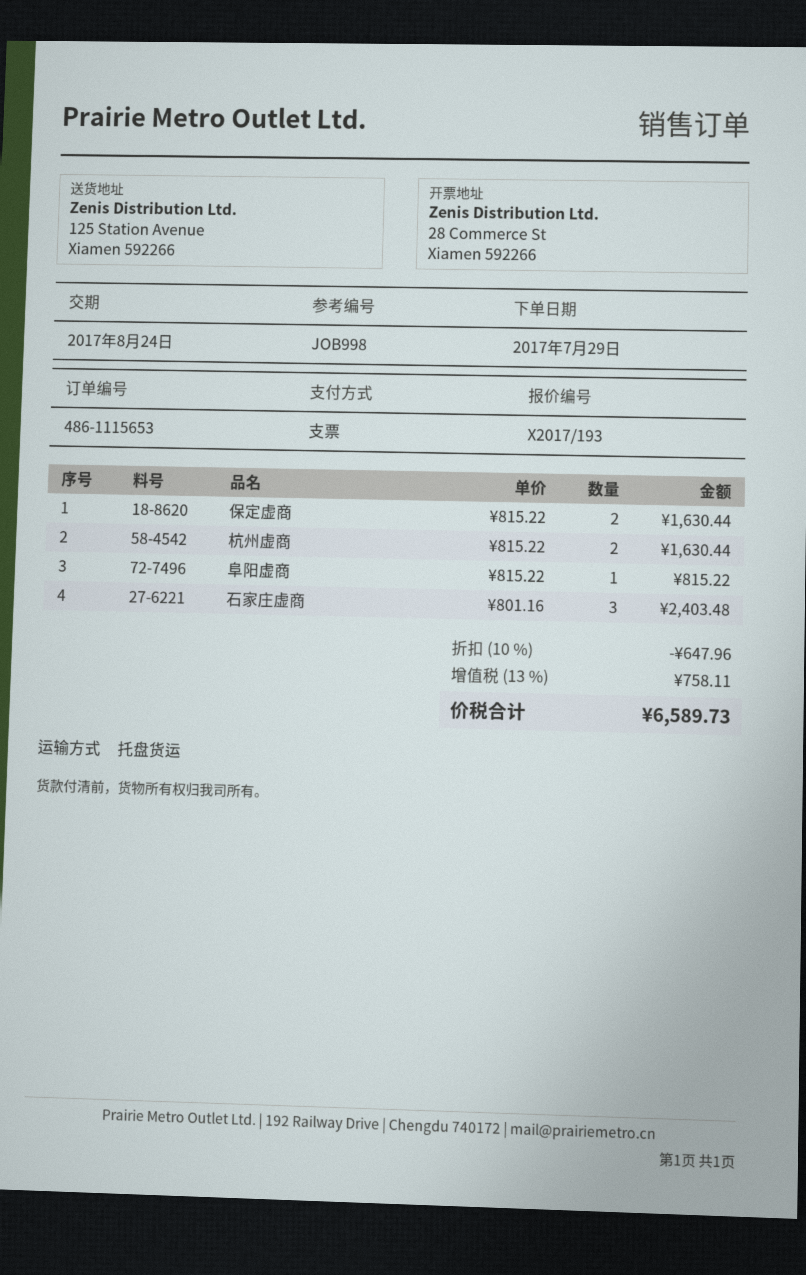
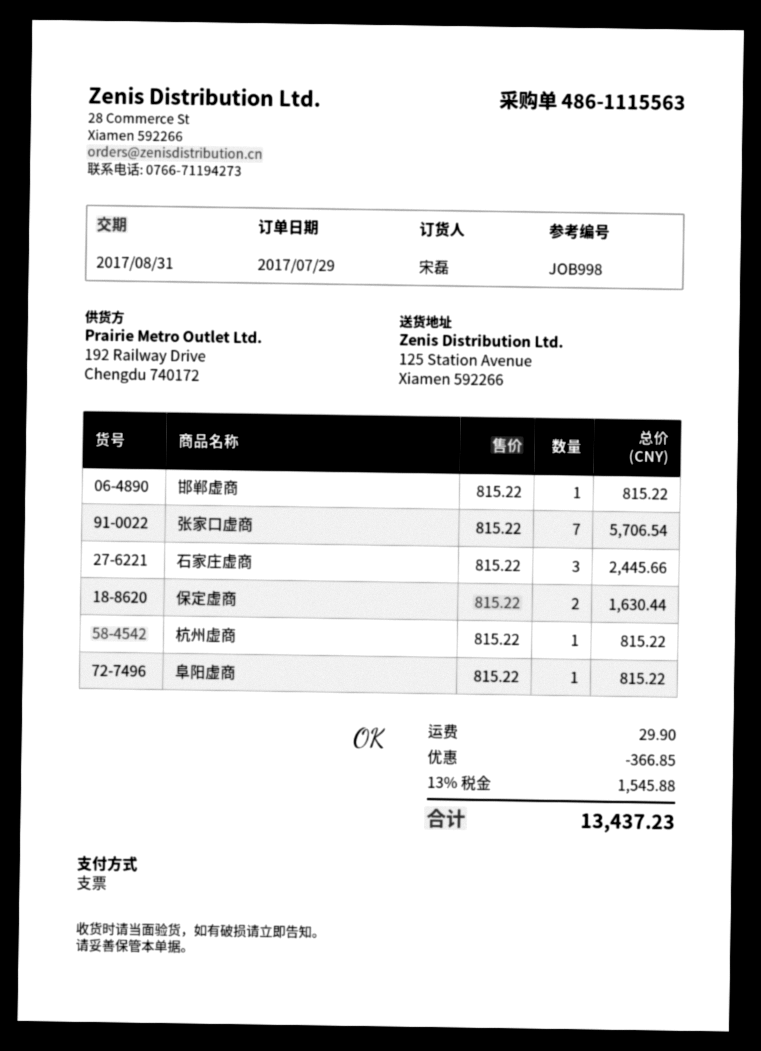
order number: 486-1115653 -> 486-1115563
delivery date: 2017-08-24 -> 2017-08-31
杭州虚商: 2 x 815.22 = 1630.44 -> 1 x 815.22 = 815.22
石家庄虚商: 3 x 801.16 = 2403.48 -> 3 x 815.22 = 2445.66
邯郸虚商: none -> 1 x 815.22 = 815.22
张家口虚商: none -> 7 x 815.22 = 5706.54
discount: 647.96 -> 366.85
shipping: none -> 29.90
tax: 13% = 758.11 -> 13% = 1545.88
total: 6589.73 -> 13437.23

